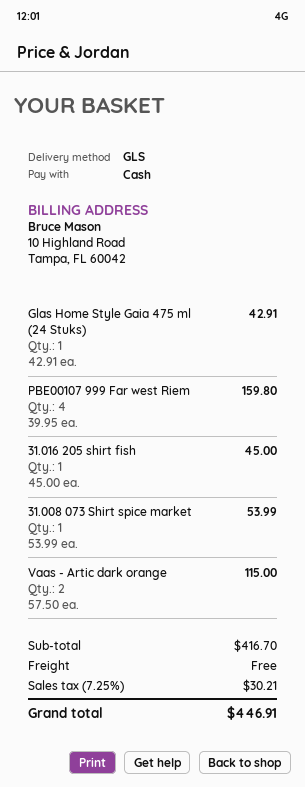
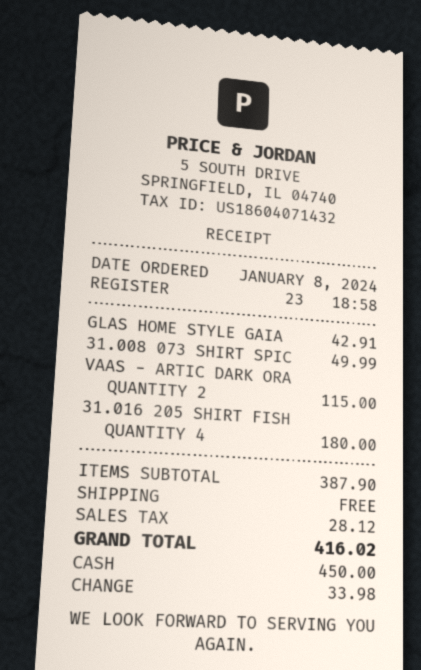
PBE00107 999 Far west Riem: 4 for 159.80 -> none
31.016 205 shirt fish: 1 for 45.00 -> 4 for 180.00
31.008 073 Shirt spice market: 1 for 53.99 -> 1 for 49.99
subtotal: 416.70 -> 387.90
tax: 30.21 -> 28.12
total: 446.91 -> 416.02

